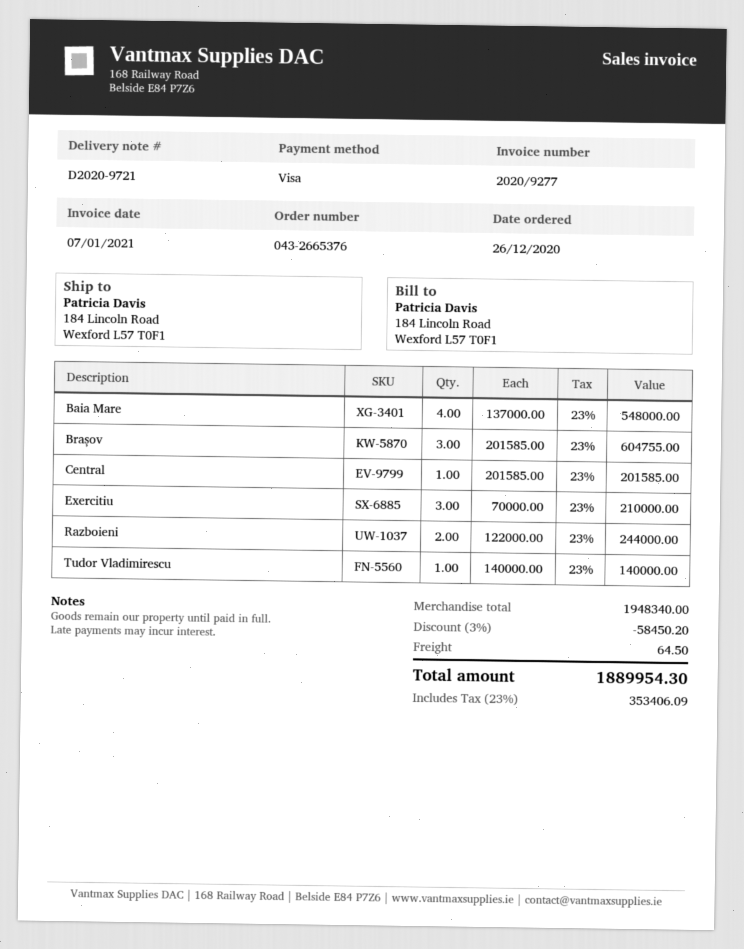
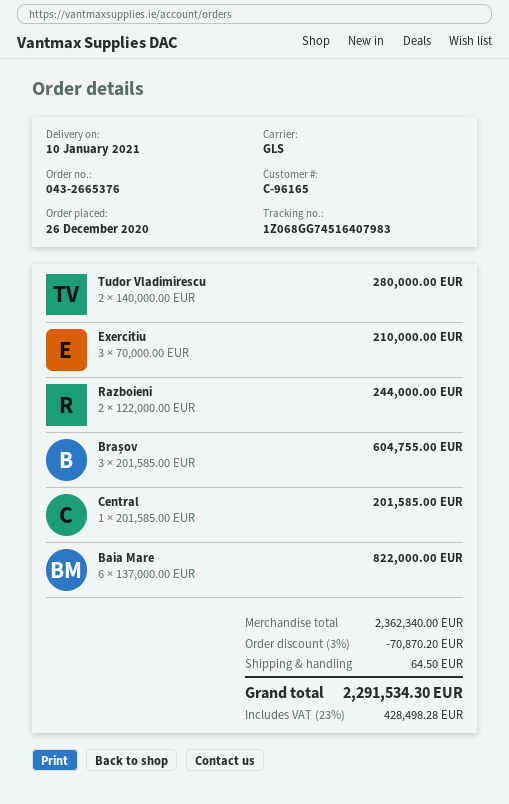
Baia Mare: 4 x 137000.00 = 548000.00 -> 6 x 137000.00 = 822000.00
Tudor Vladimirescu: 1 x 140000.00 = 140000.00 -> 2 x 140000.00 = 280000.00
subtotal: 1948340.00 -> 2362340.00
discount: 3% = 58450.20 -> 3% = 70870.20
tax: 23% = 353406.09 -> 23% = 428498.28
total: 1889954.30 -> 2291534.30

